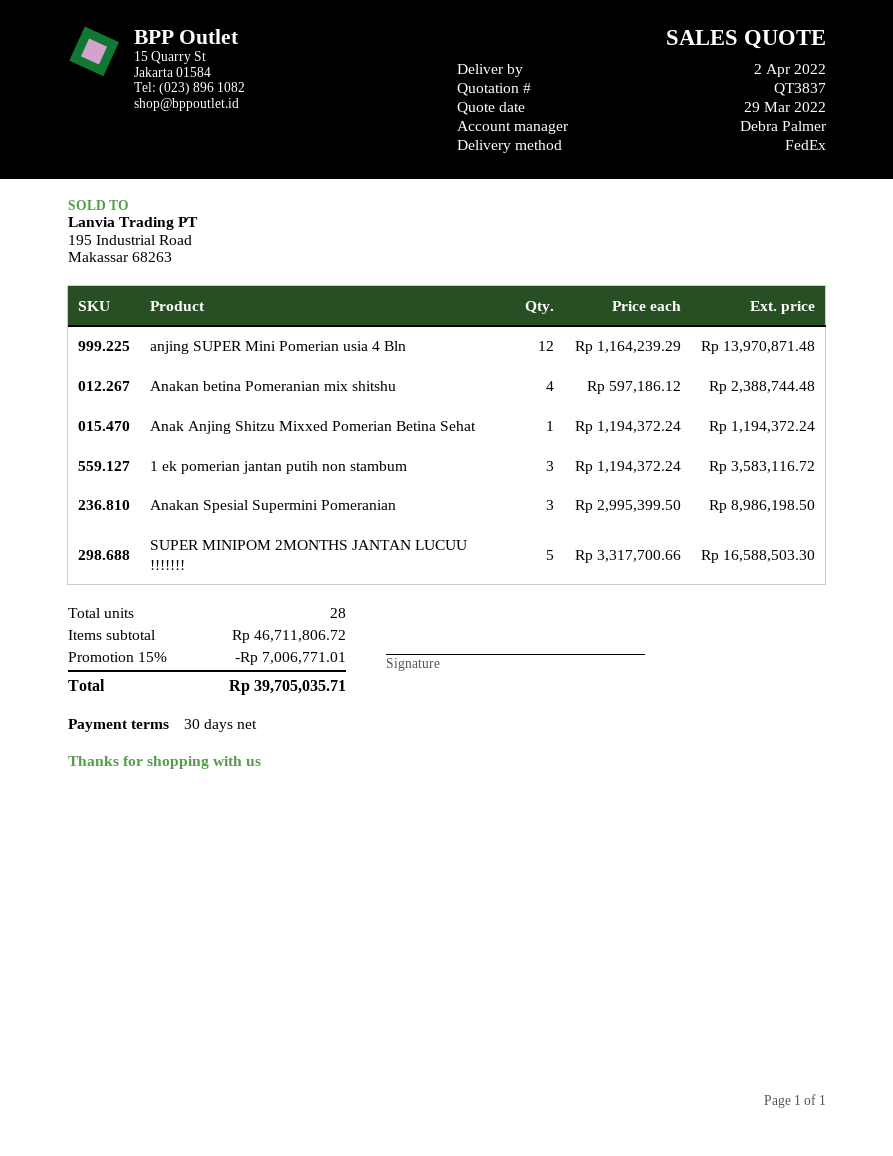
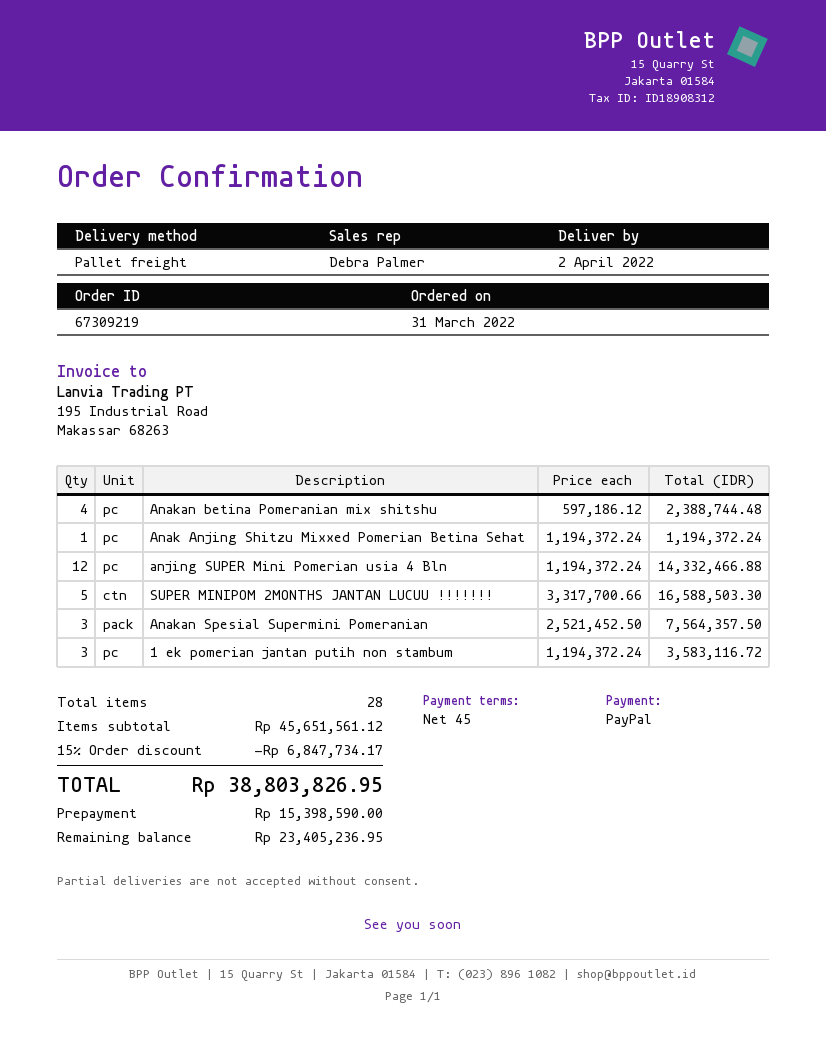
payment terms: 30 days -> 45 days
shipping method: FedEx -> pallet freight
anjing SUPER Mini Pomerian usia 4 Bln: 12 x 1164239.29 = 13970871.48 -> 12 x 1194372.24 = 14332466.88
Anakan Spesial Supermini Pomeranian: 3 x 2995399.50 = 8986198.50 -> 3 x 2521452.50 = 7564357.50
subtotal: 46711806.72 -> 45651561.12
discount: 15% = 7006771.01 -> 15% = 6847734.17
total: 39705035.71 -> 38803826.95

